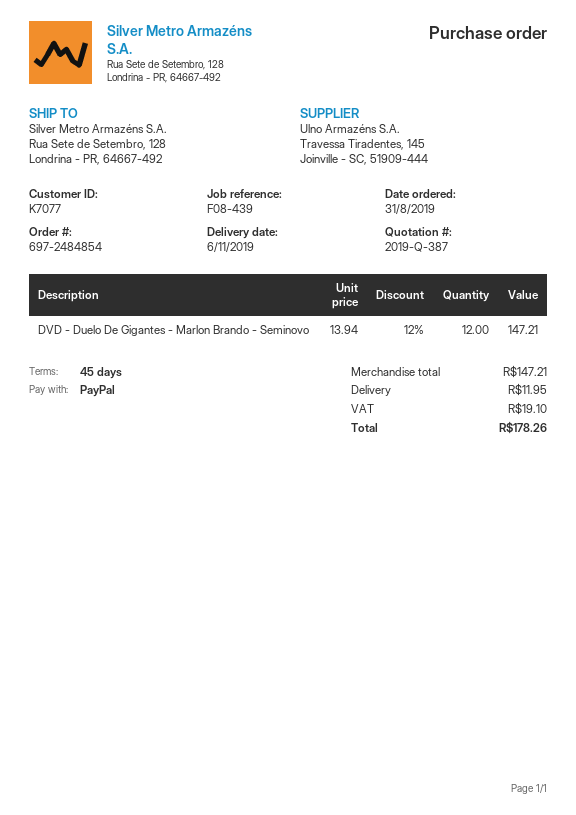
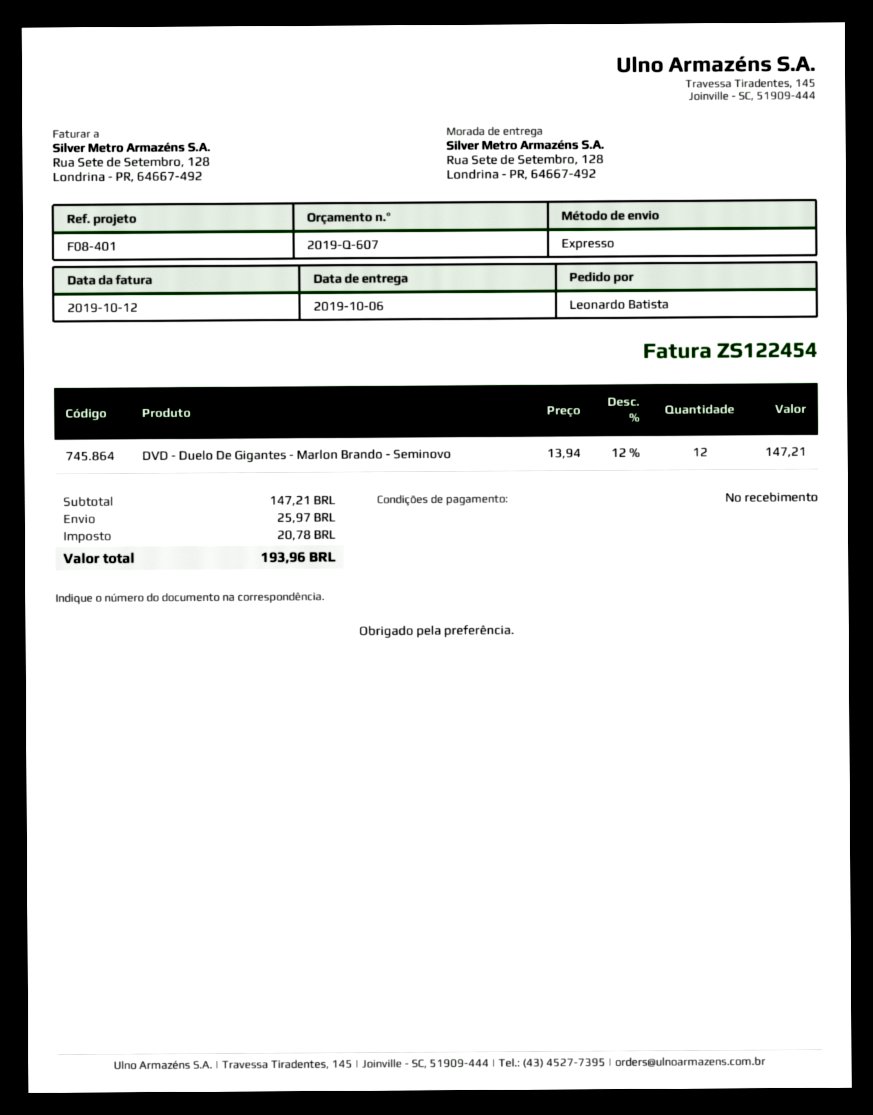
quote number: 2019-Q-387 -> 2019-Q-607
delivery date: 2019-11-06 -> 2019-10-06
payment terms: 45 days -> on receipt
reference: F08-439 -> F08-401
shipping: 11.95 -> 25.97
tax: 19.10 -> 20.78
total: 178.26 -> 193.96

